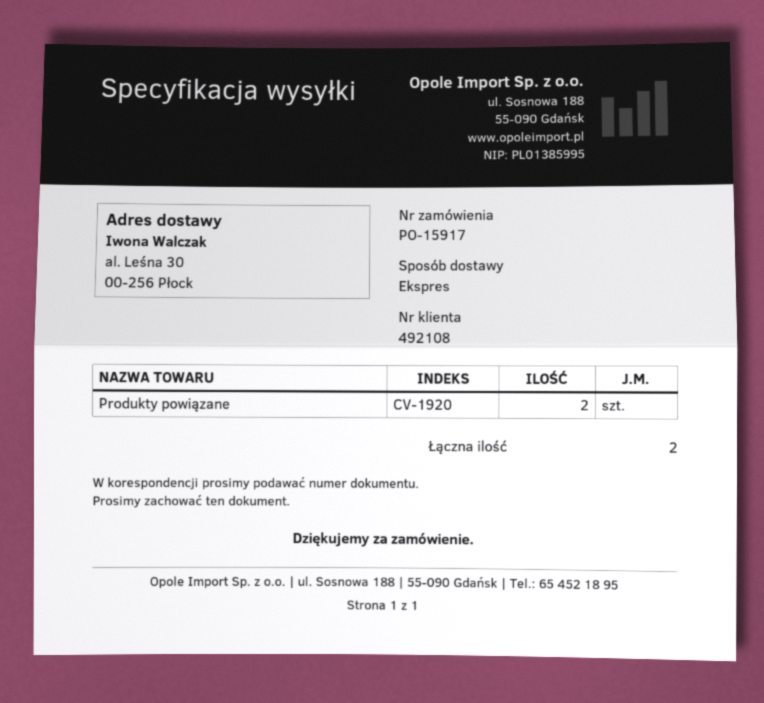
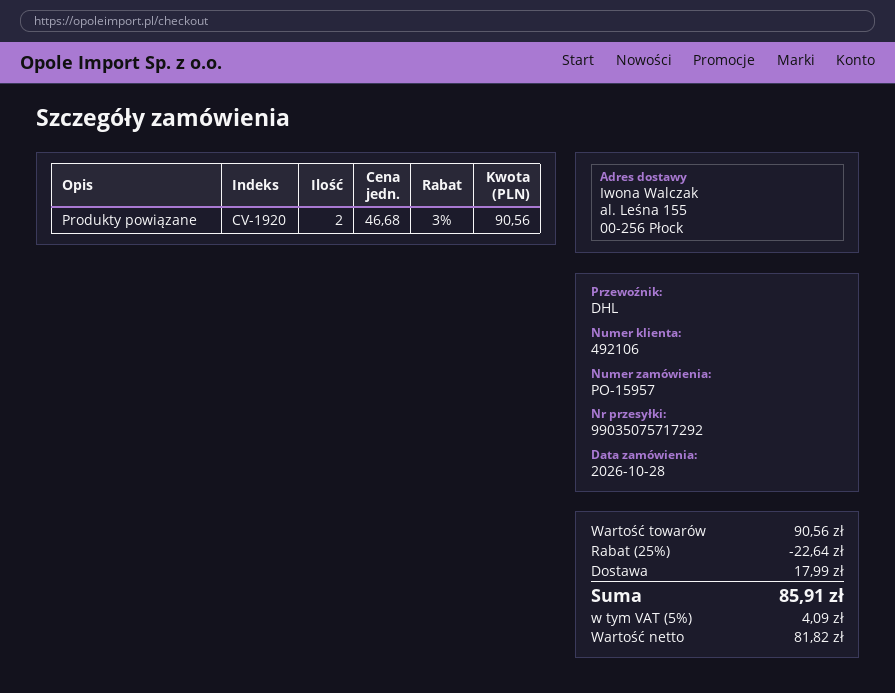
order number: PO-15917 -> PO-15957
customer number: 492108 -> 492106
shipping method: express -> DHL
ship to: al. Leśna 30, 00-256 Płock -> al. Leśna 155, 00-256 Płock

